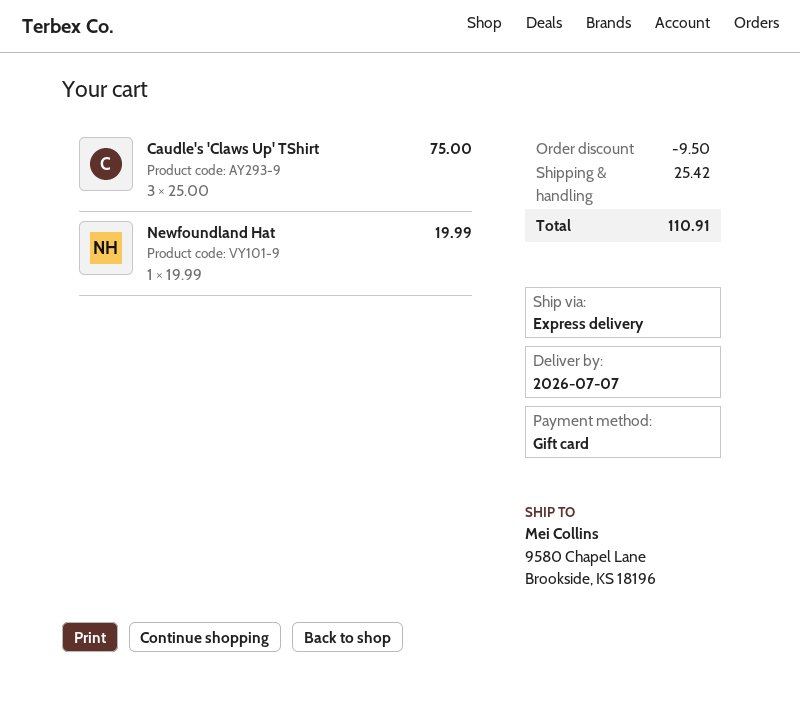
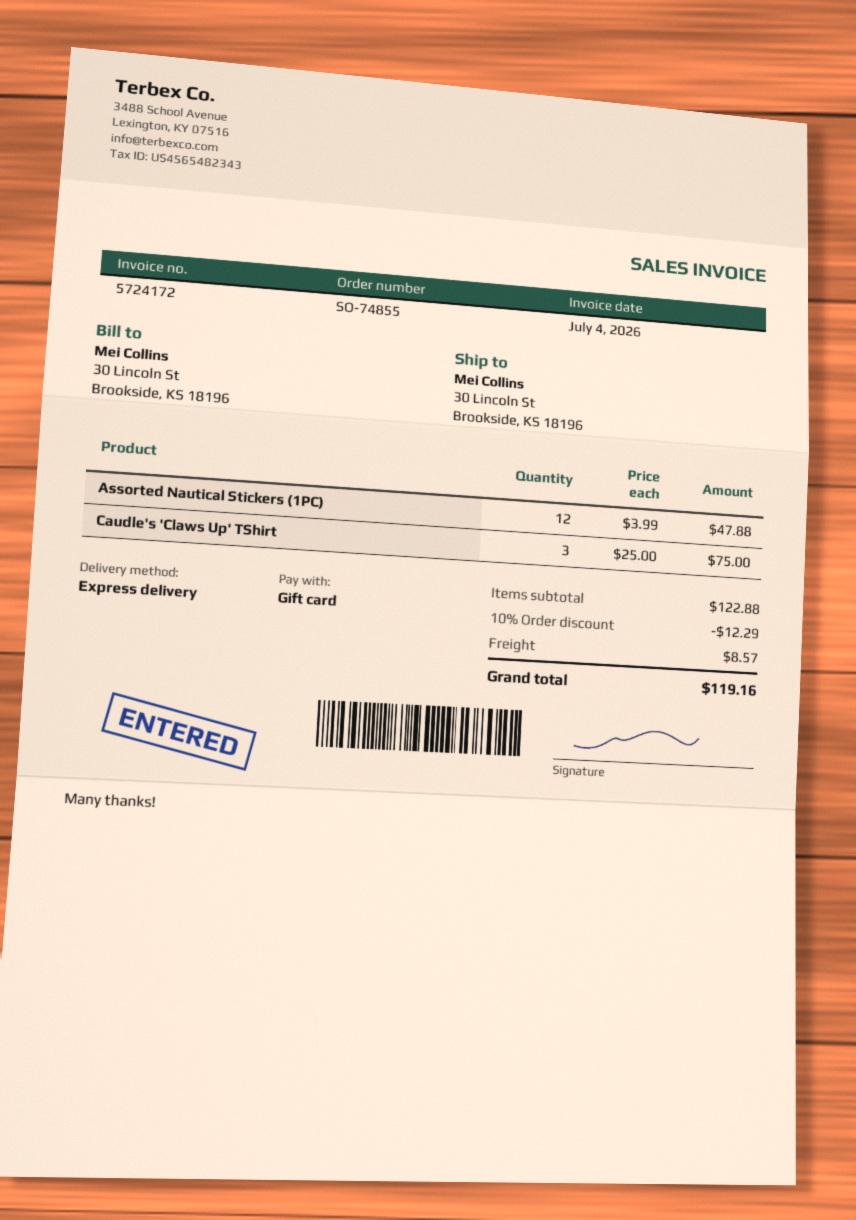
ship to: 9580 Chapel Lane, Brookside, KS 18196 -> 30 Lincoln St, Brookside, KS 18196
Newfoundland Hat: 1 x 19.99 = 19.99 -> none
Assorted Nautical Stickers (1PC): none -> 12 x 3.99 = 47.88
discount: 9.50 -> 12.29
shipping: 25.42 -> 8.57
total: 110.91 -> 119.16

